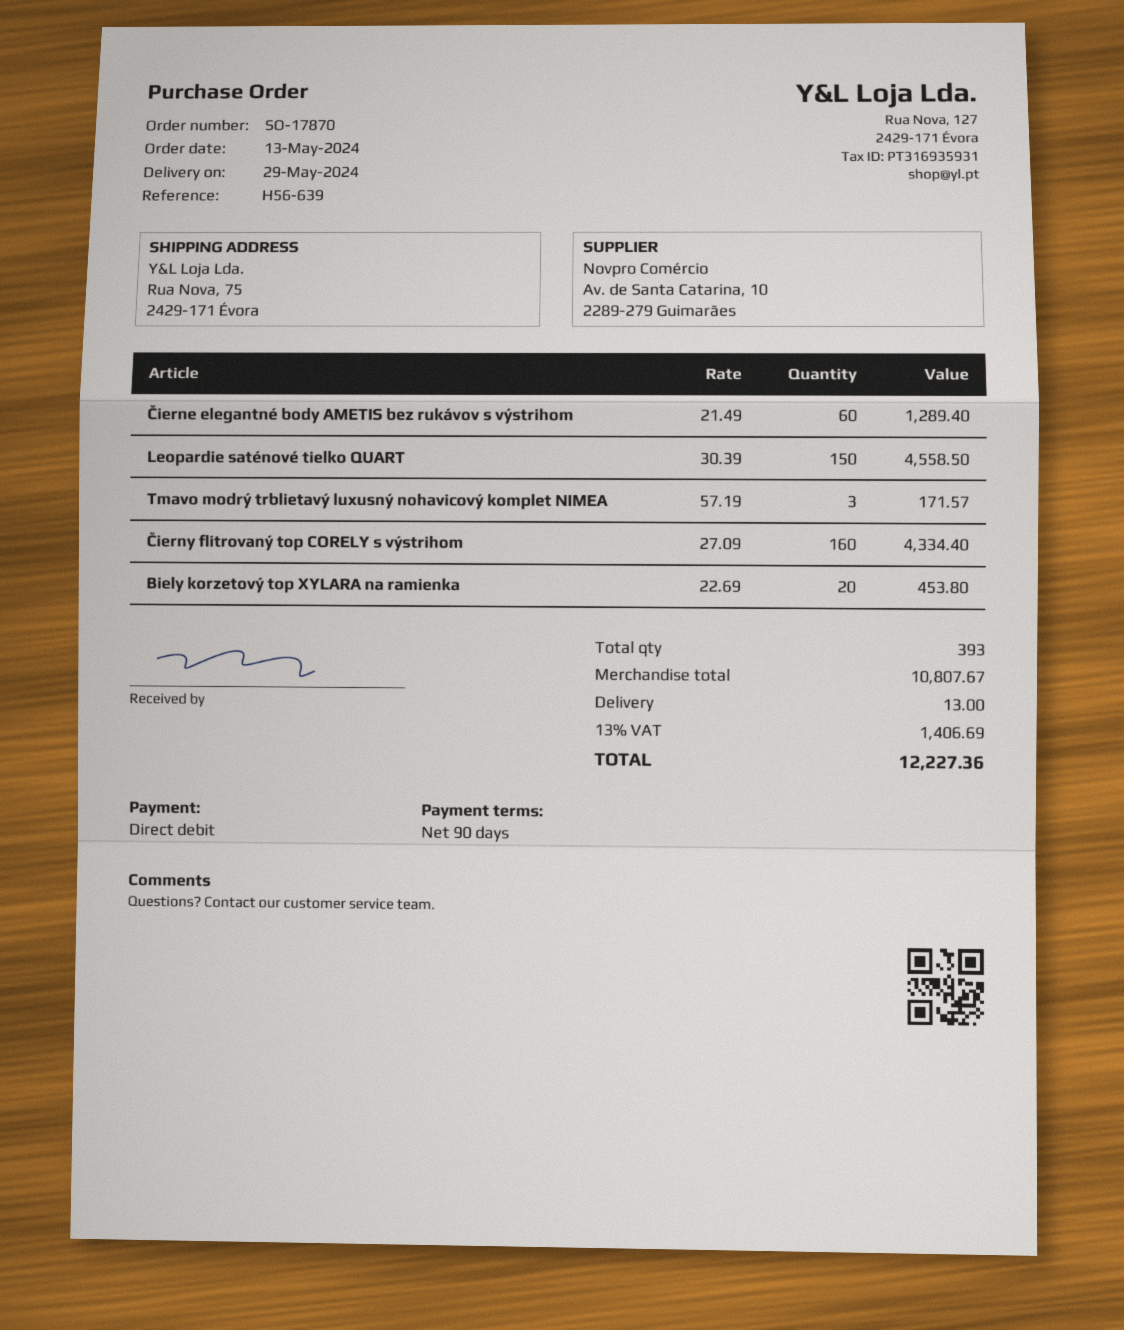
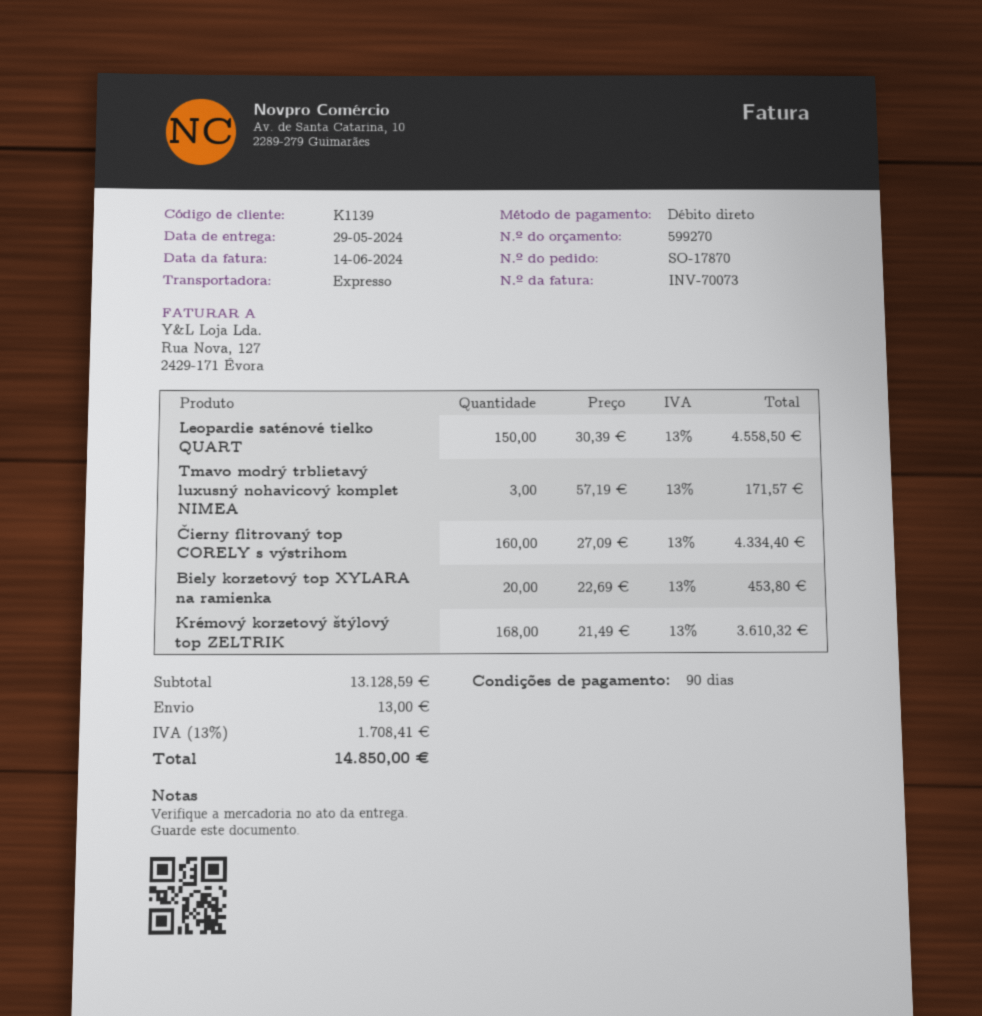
Čierne elegantné body AMETIS bez rukávov s výstrihom: 60 x 21.49 = 1289.40 -> none
Krémový korzetový štýlový top ZELTRIK: none -> 168 x 21.49 = 3610.32
subtotal: 10807.67 -> 13128.59
tax: 13% = 1406.69 -> 13% = 1708.41
total: 12227.36 -> 14850.00

